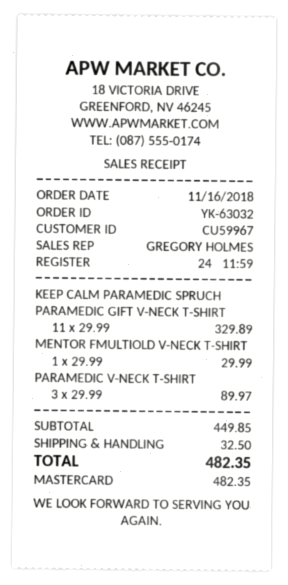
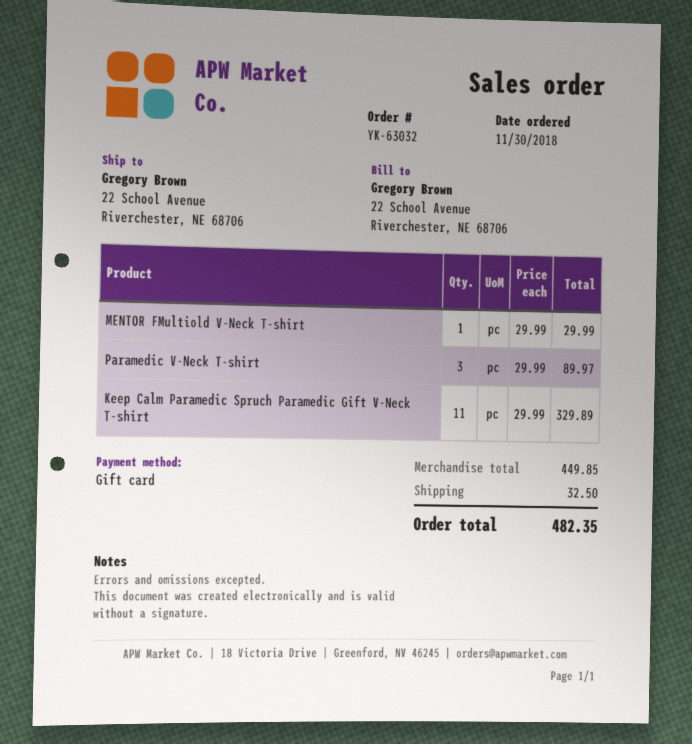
order date: 2018-11-16 -> 2018-11-30
payment method: Mastercard -> gift card

